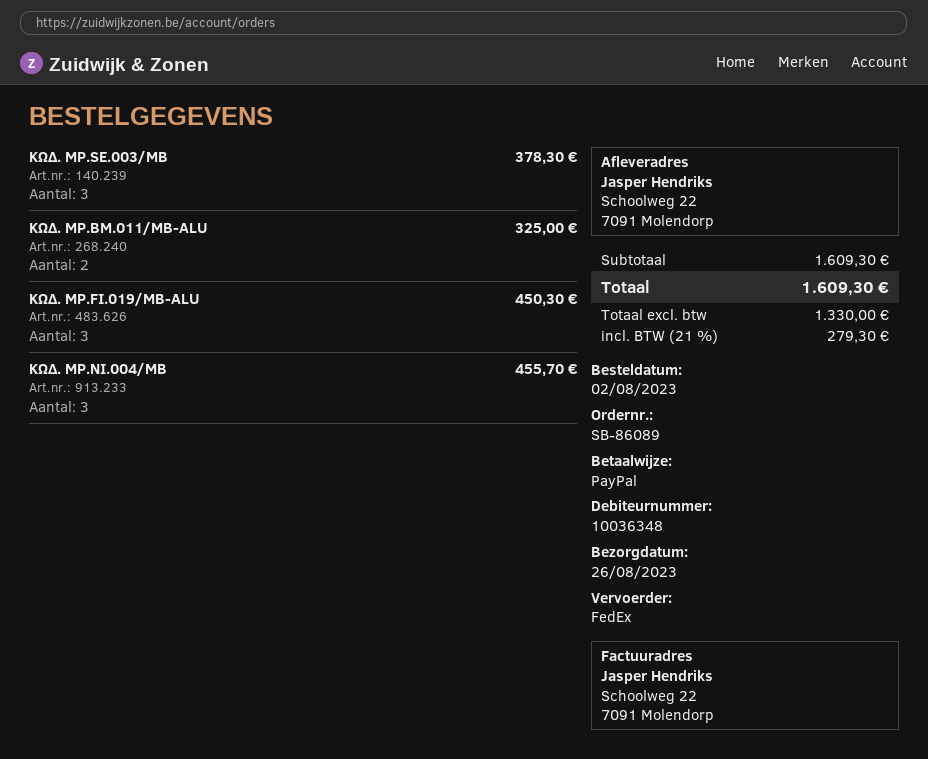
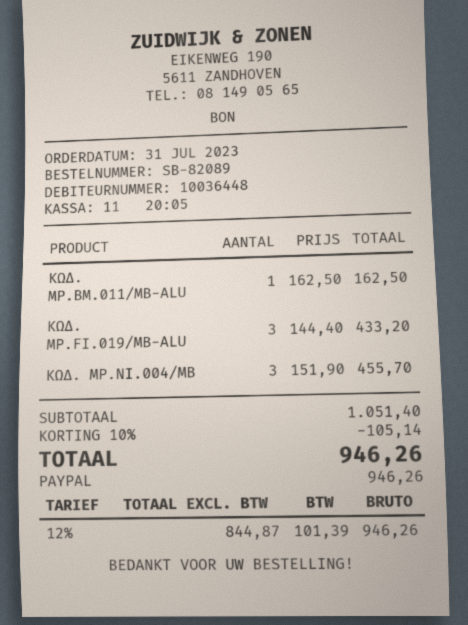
order number: SB-86089 -> SB-82089
order date: 2023-08-02 -> 2023-07-31
customer number: 10036348 -> 10036448
ΚΩΔ. MP.SE.003/MB: 3 for 378.30 -> none
ΚΩΔ. MP.BM.011/MB-ALU: 2 for 325.00 -> 1 for 162.50
ΚΩΔ. MP.FI.019/MB-ALU: 3 for 450.30 -> 3 for 433.20
subtotal: 1609.30 -> 1051.40
discount: none -> 10% = 105.14
net: 1330.00 -> 844.87
tax: 21% = 279.30 -> 12% = 101.39
total: 1609.30 -> 946.26

